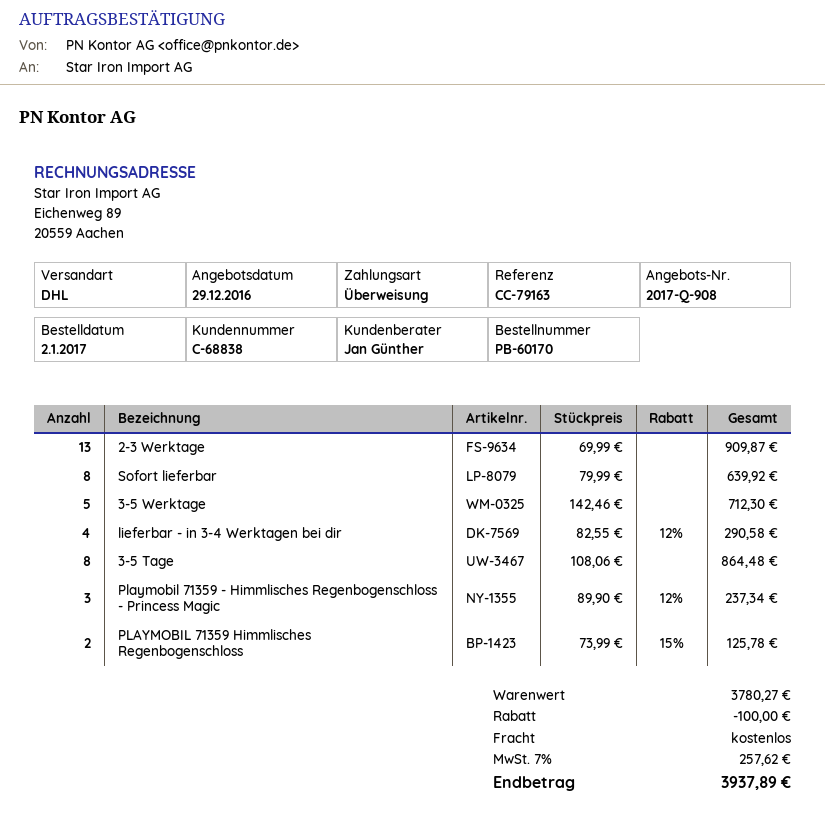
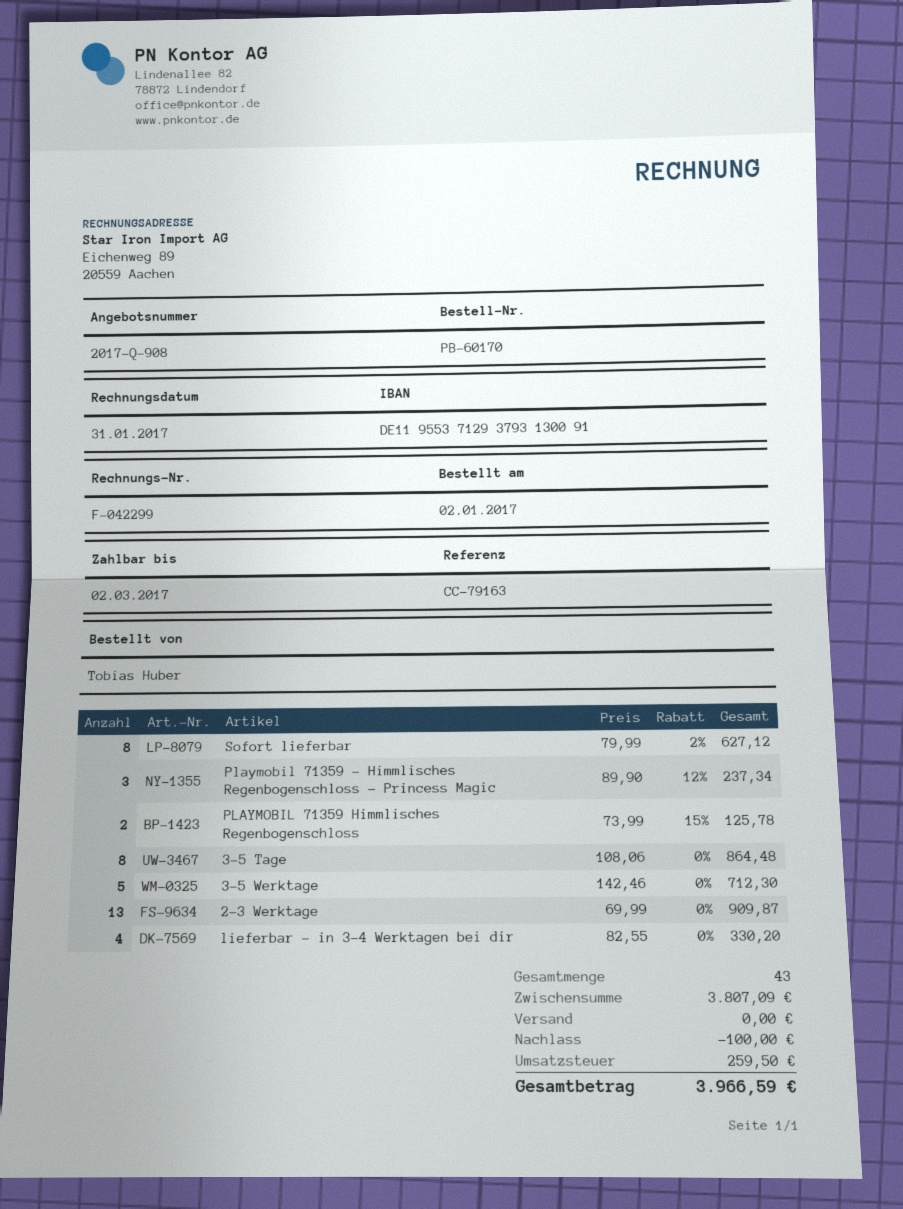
Sofort lieferbar: 8 x 79.99 = 639.92 -> 8 x 79.99 - 2% = 627.12
lieferbar - in 3-4 Werktagen bei dir: 4 x 82.55 - 12% = 290.58 -> 4 x 82.55 = 330.20
subtotal: 3780.27 -> 3807.09
tax: 257.62 -> 259.50
total: 3937.89 -> 3966.59

